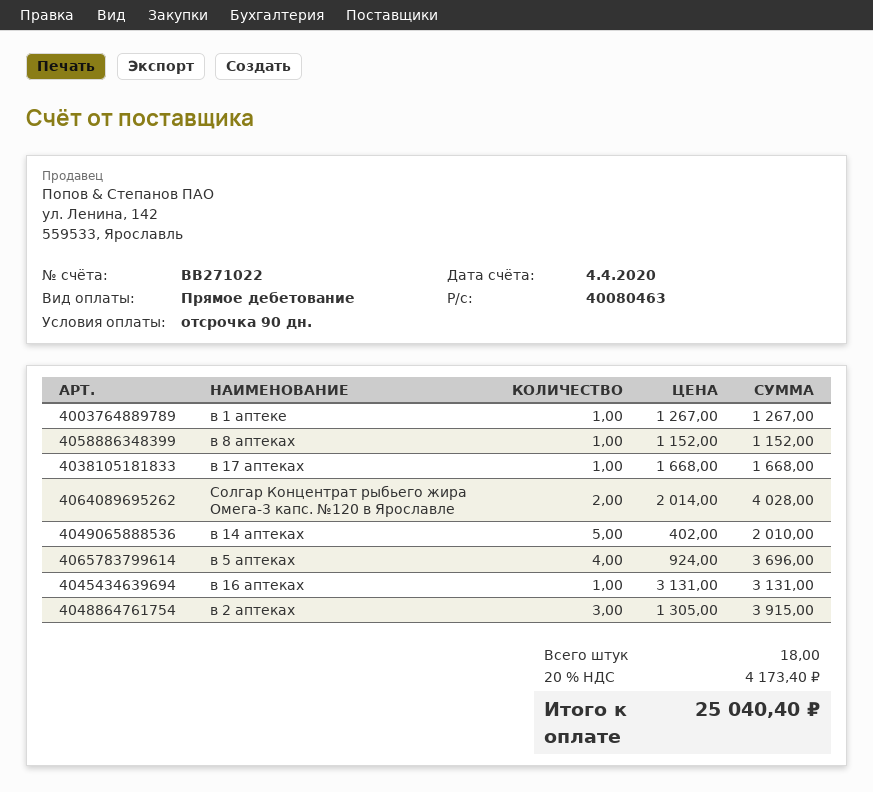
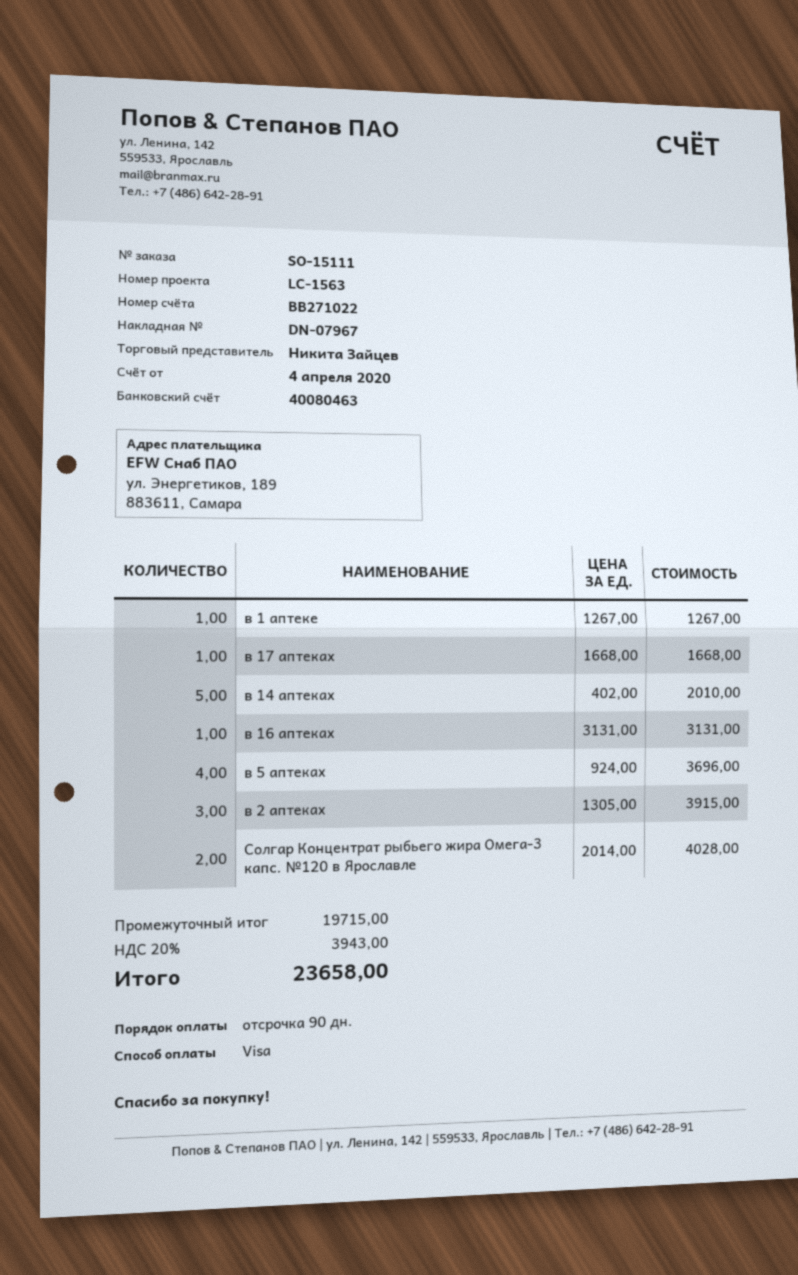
payment method: direct debit -> Visa
в 8 аптеках: 1 x 1152.00 = 1152.00 -> none
tax: 20% = 4173.40 -> 20% = 3943.00
total: 25040.40 -> 23658.00

